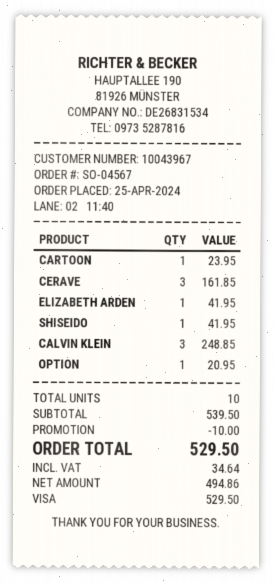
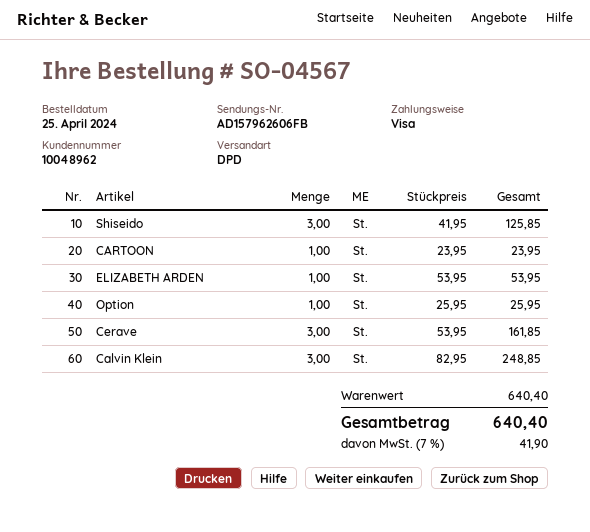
customer number: 10043967 -> 10048962
ELIZABETH ARDEN: 1 for 41.95 -> 1 for 53.95
SHISEIDO: 1 for 41.95 -> 3 for 125.85
OPTION: 1 for 20.95 -> 1 for 25.95
subtotal: 539.50 -> 640.40
discount: 10.00 -> none
tax: 34.64 -> 41.90
total: 529.50 -> 640.40

